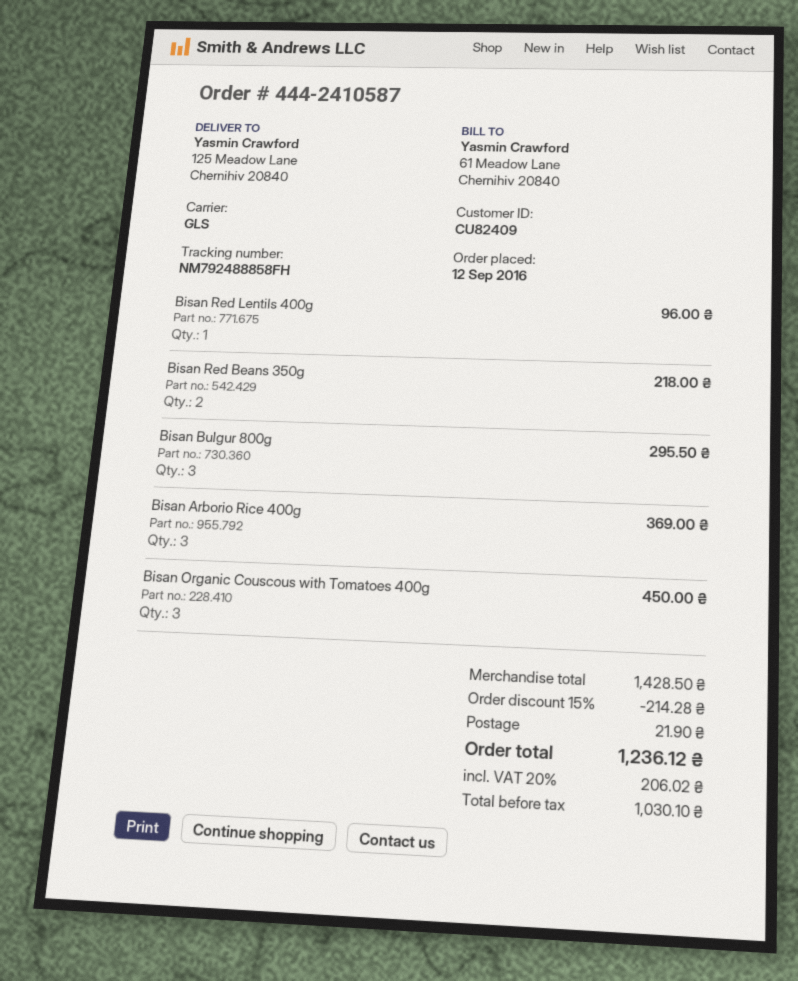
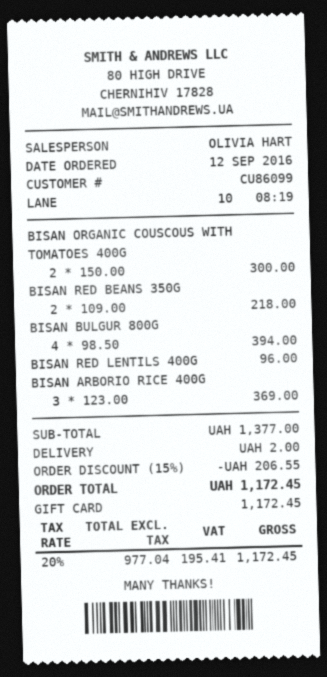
customer number: CU82409 -> CU86099
Bisan Bulgur 800g: 3 for 295.50 -> 4 for 394.00
Bisan Organic Couscous with Tomatoes 400g: 3 for 450.00 -> 2 for 300.00
subtotal: 1428.50 -> 1377.00
discount: 15% = 214.28 -> 15% = 206.55
shipping: 21.90 -> 2.00
net: 1030.10 -> 977.04
tax: 20% = 206.02 -> 20% = 195.41
total: 1236.12 -> 1172.45

